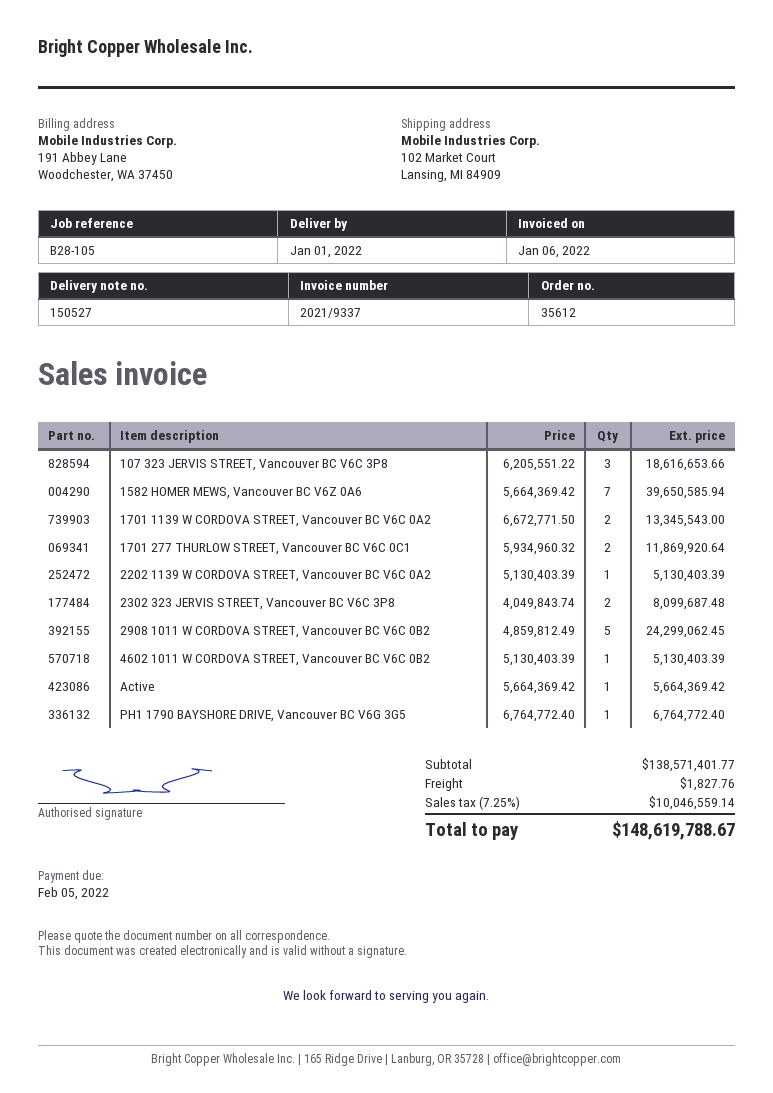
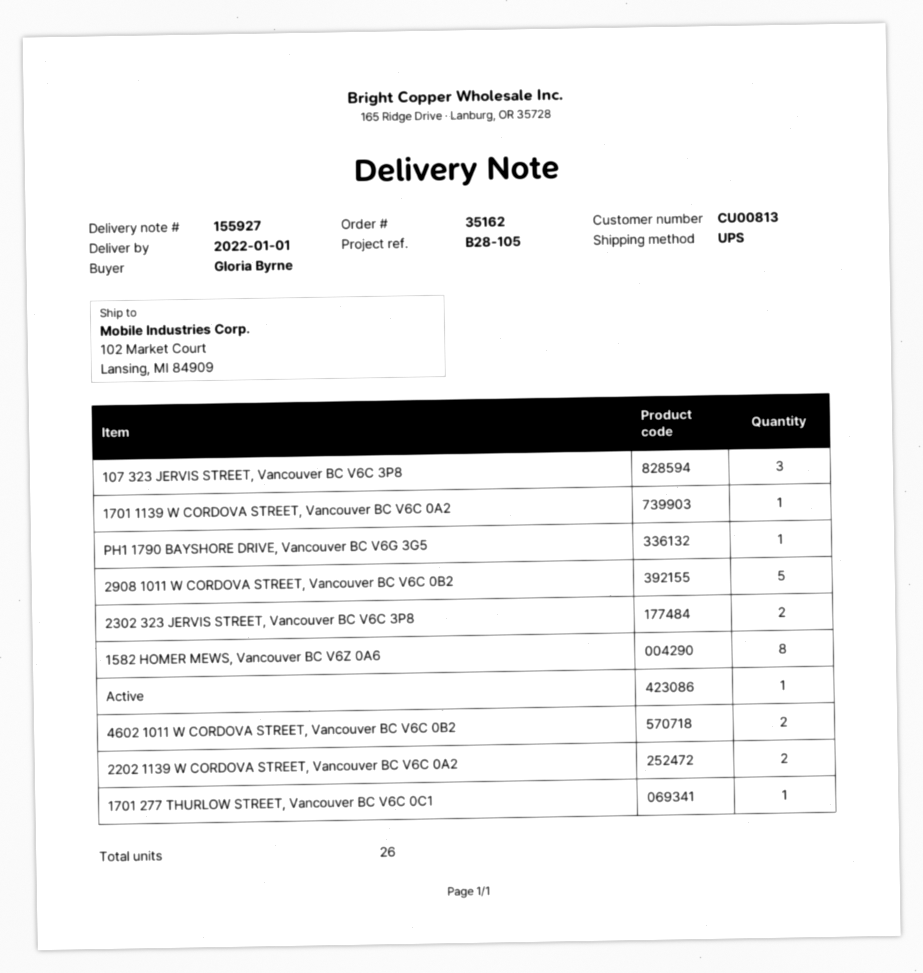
order number: 35612 -> 35162
delivery note number: 150527 -> 155927
1582 HOMER MEWS, Vancouver BC V6Z 0A6: 7 -> 8
1701 1139 W CORDOVA STREET, Vancouver BC V6C 0A2: 2 -> 1
1701 277 THURLOW STREET, Vancouver BC V6C 0C1: 2 -> 1
2202 1139 W CORDOVA STREET, Vancouver BC V6C 0A2: 1 -> 2
4602 1011 W CORDOVA STREET, Vancouver BC V6C 0B2: 1 -> 2

